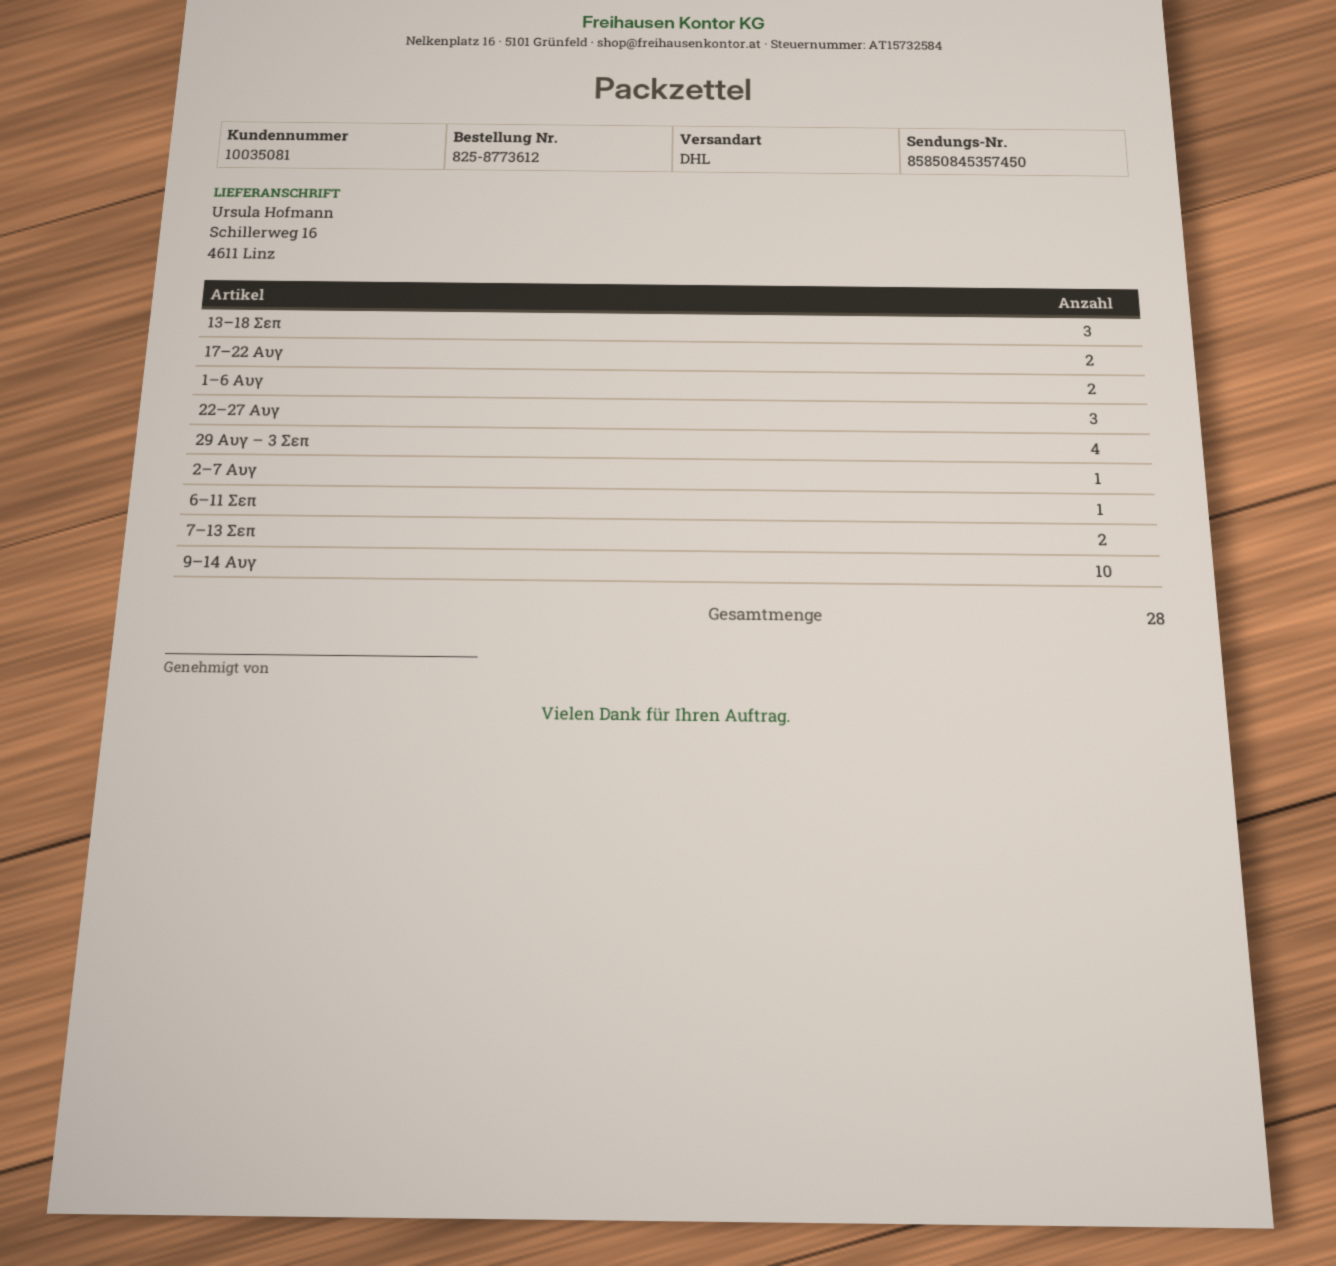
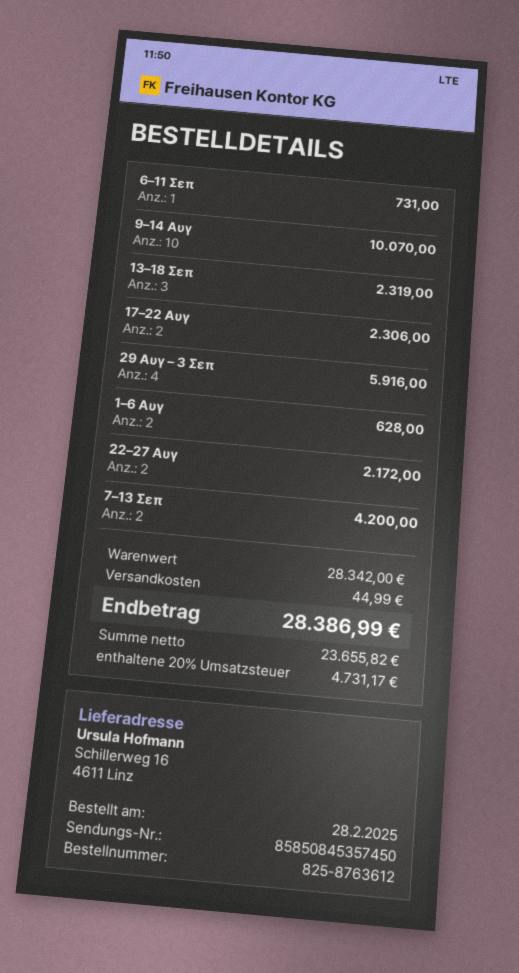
order number: 825-8773612 -> 825-8763612
22–27 Αυγ: 3 -> 2
2–7 Αυγ: 1 -> none

